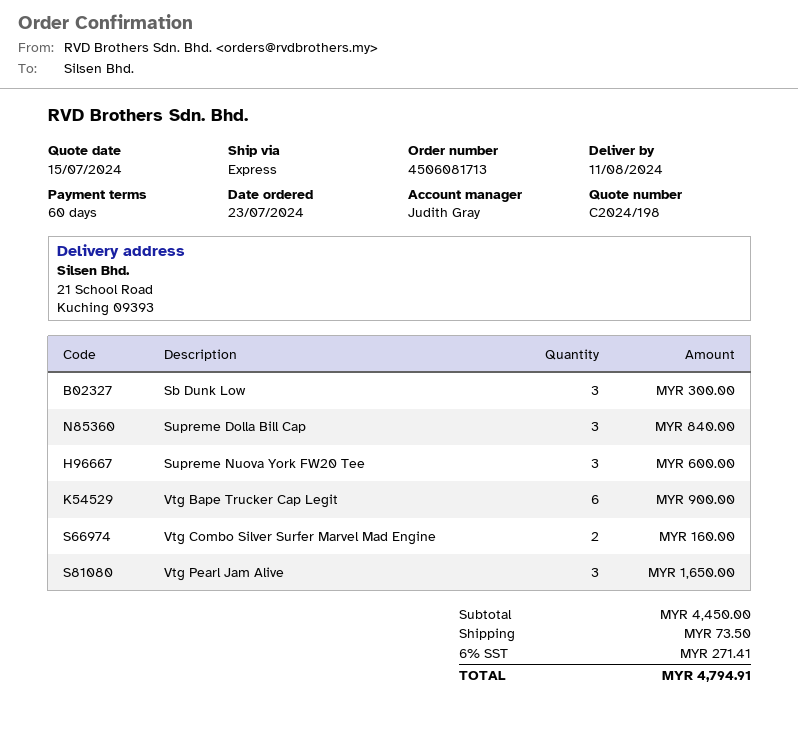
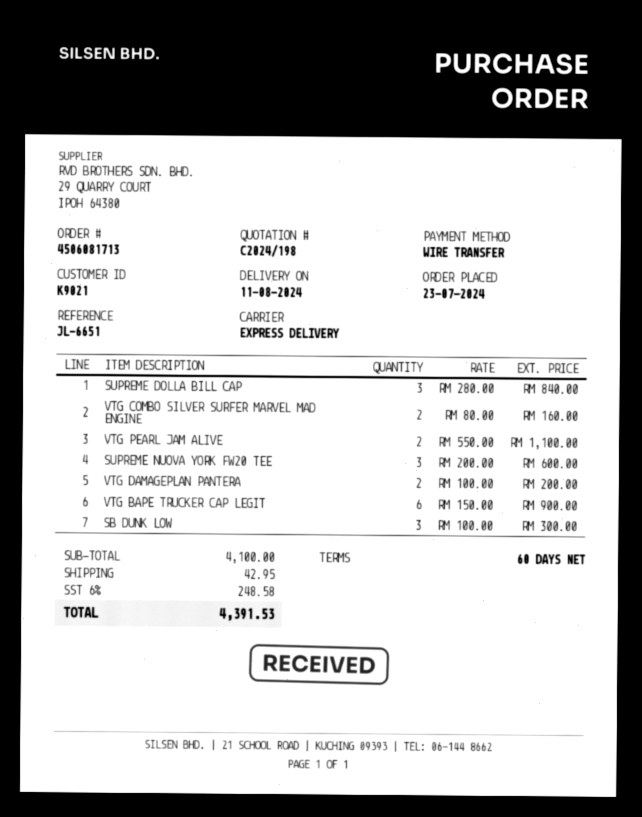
Vtg Pearl Jam Alive: 3 for 1650.00 -> 2 for 1100.00
VTG DAMAGEPLAN PANTERA: none -> 2 for 200.00
subtotal: 4450.00 -> 4100.00
shipping: 73.50 -> 42.95
tax: 6% = 271.41 -> 6% = 248.58
total: 4794.91 -> 4391.53

